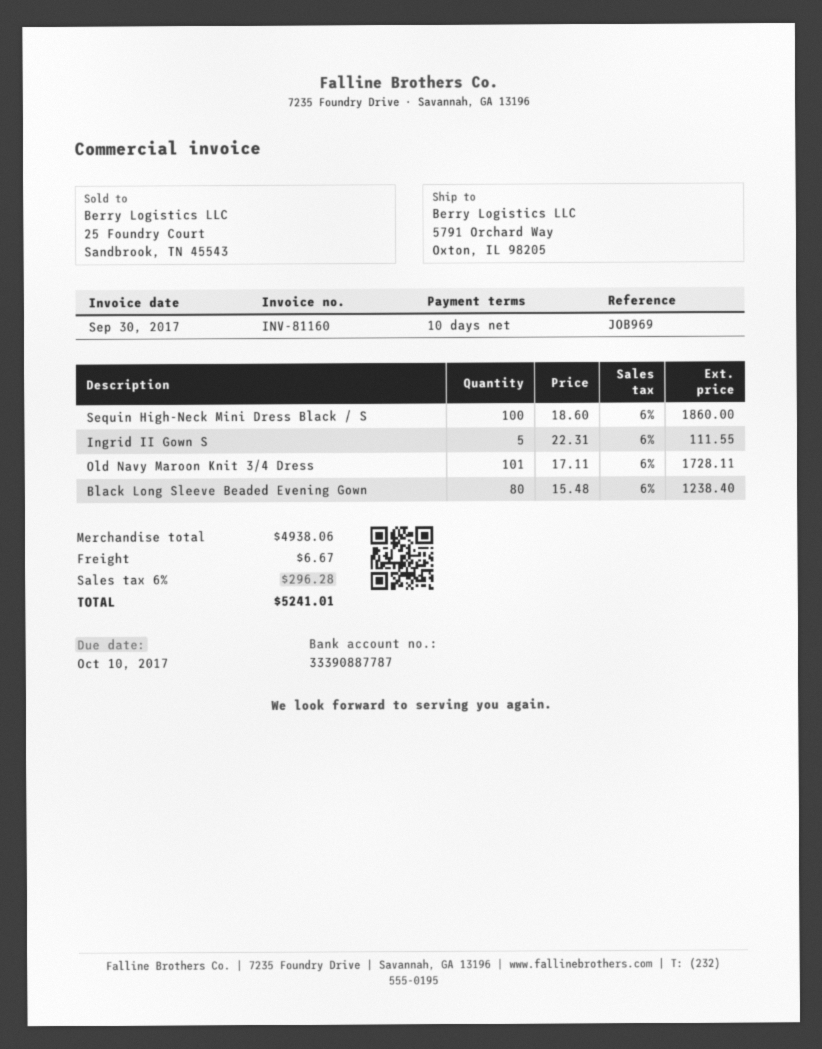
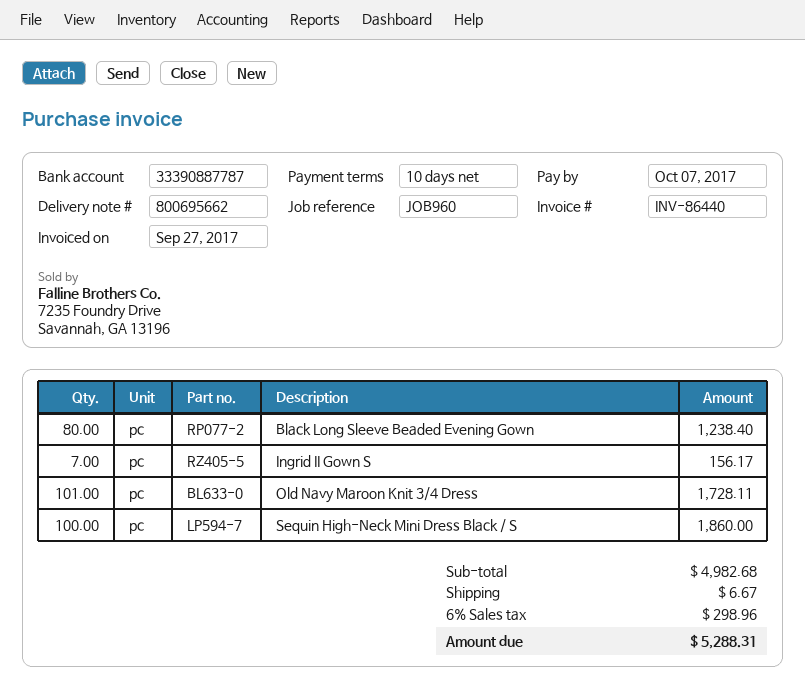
invoice number: INV-81160 -> INV-86440
invoice date: 2017-09-30 -> 2017-09-27
due date: 2017-10-10 -> 2017-10-07
reference: JOB969 -> JOB960
Ingrid II Gown S: 5 for 111.55 -> 7 for 156.17
subtotal: 4938.06 -> 4982.68
tax: 6% = 296.28 -> 6% = 298.96
total: 5241.01 -> 5288.31

